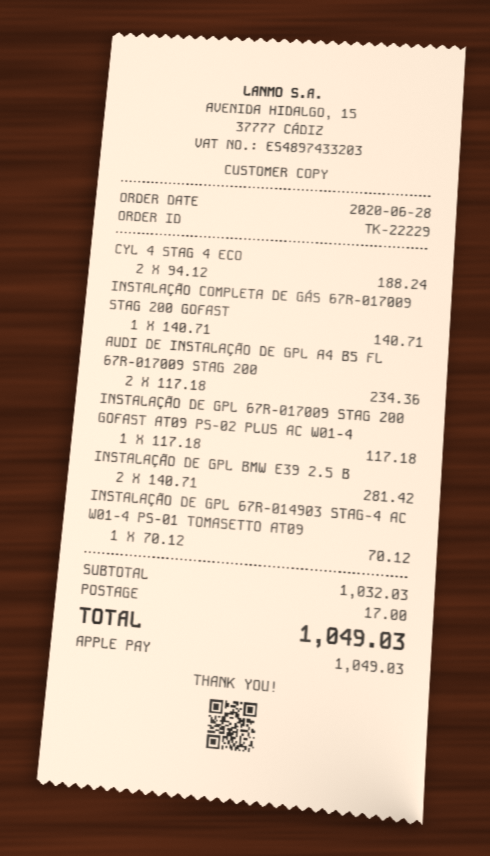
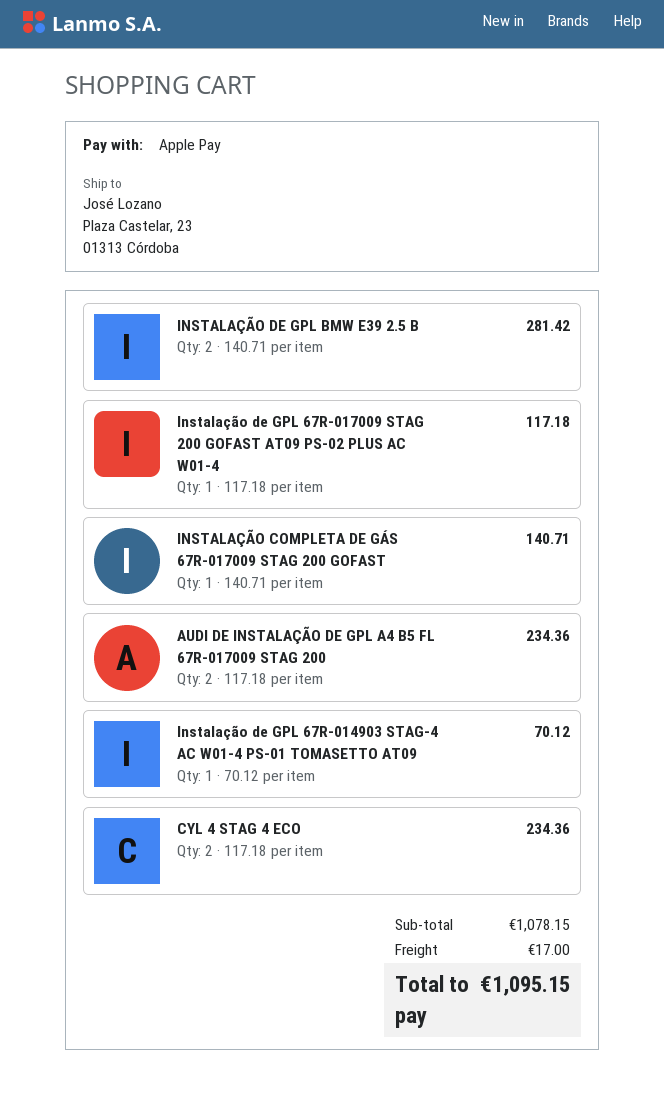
CYL 4 STAG 4 ECO: 2 x 94.12 = 188.24 -> 2 x 117.18 = 234.36
subtotal: 1032.03 -> 1078.15
total: 1049.03 -> 1095.15

